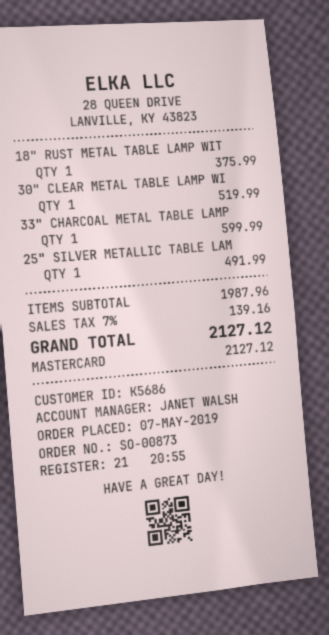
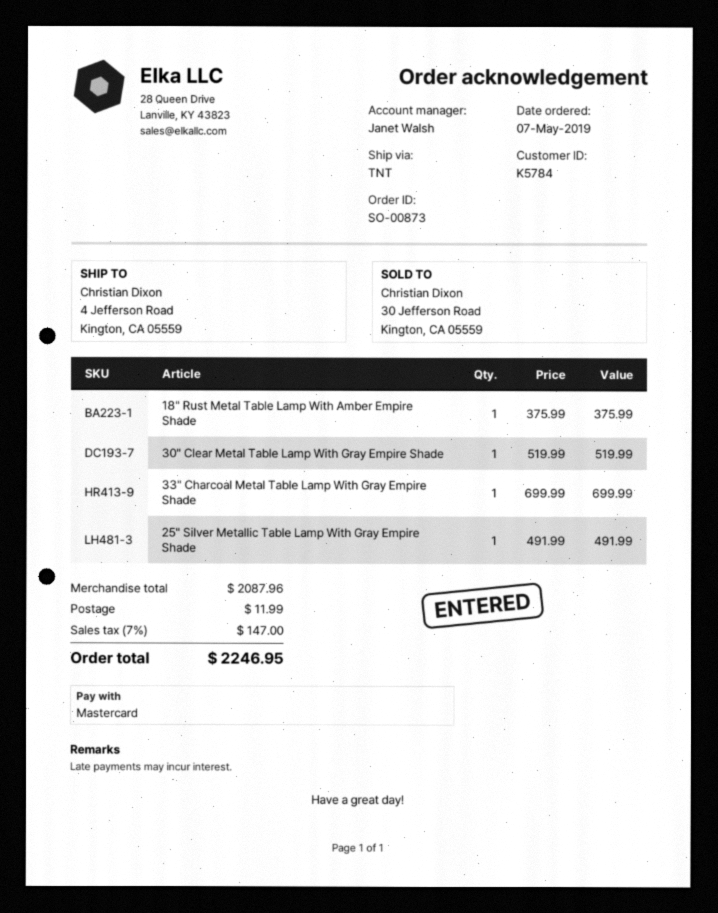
customer number: K5686 -> K5784
33" CHARCOAL METAL TABLE LAMP: 1 for 599.99 -> 1 for 699.99
subtotal: 1987.96 -> 2087.96
shipping: none -> 11.99
tax: 7% = 139.16 -> 7% = 147.00
total: 2127.12 -> 2246.95

